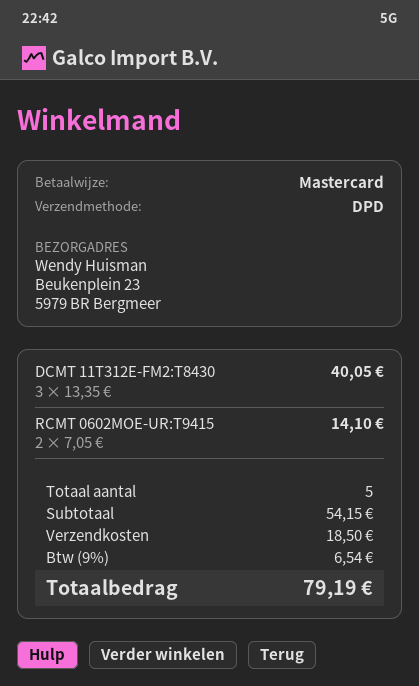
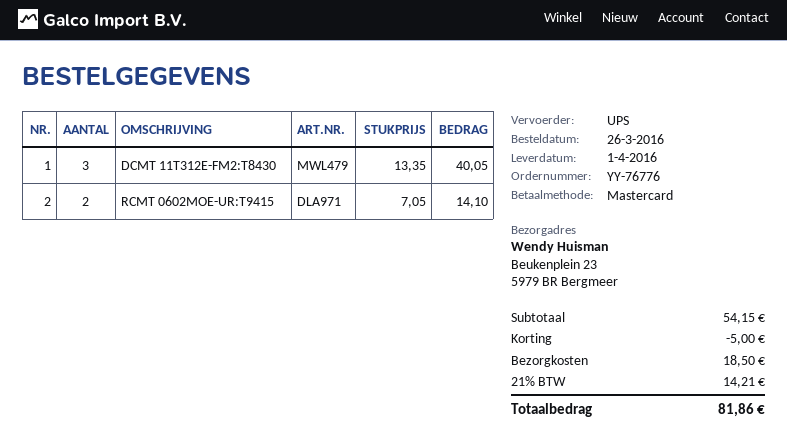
shipping method: DPD -> UPS
discount: none -> 5.00
tax: 9% = 6.54 -> 21% = 14.21
total: 79.19 -> 81.86

